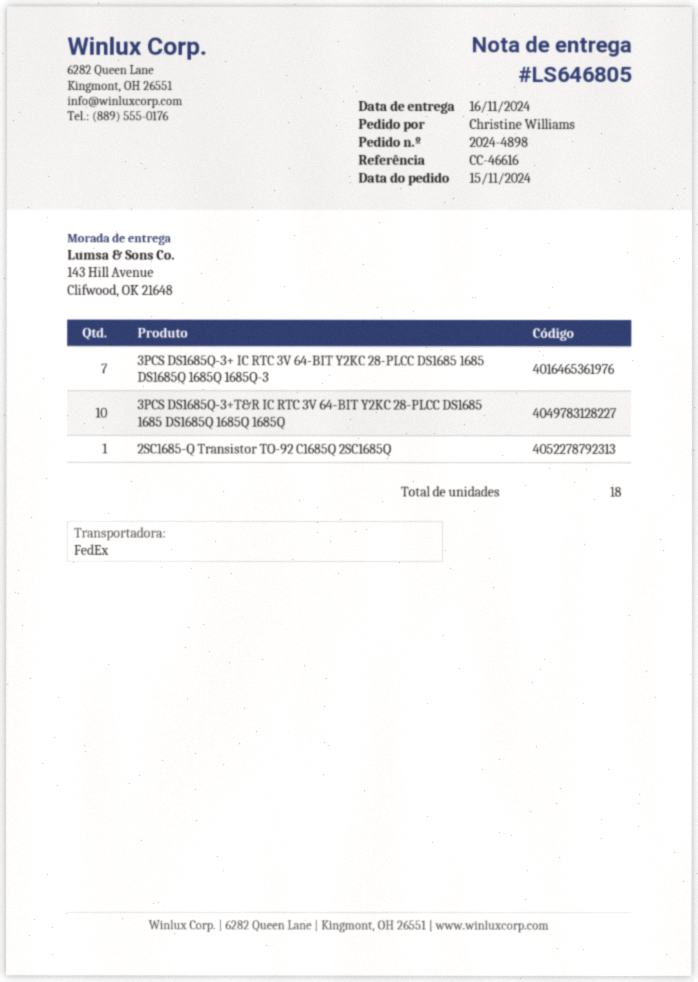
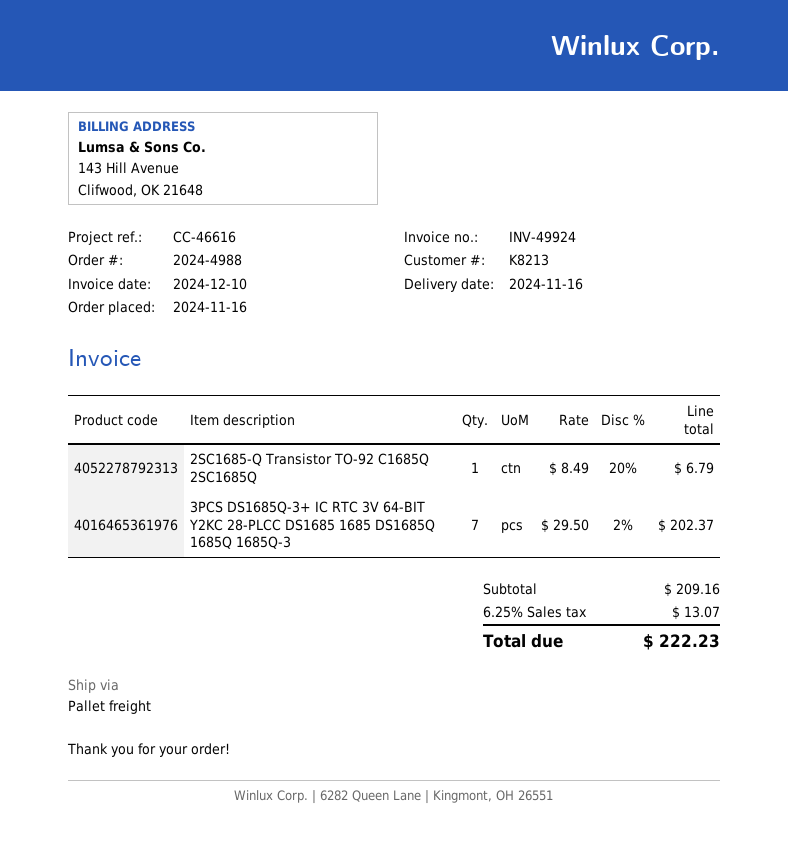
order number: 2024-4898 -> 2024-4988
order date: 2024-11-15 -> 2024-11-16
shipping method: FedEx -> pallet freight
3PCS DS1685Q-3+T&R IC RTC 3V 64-BIT Y2KC 28-PLCC DS1685 1685 DS1685Q 1685Q 1685Q: 10 -> none

